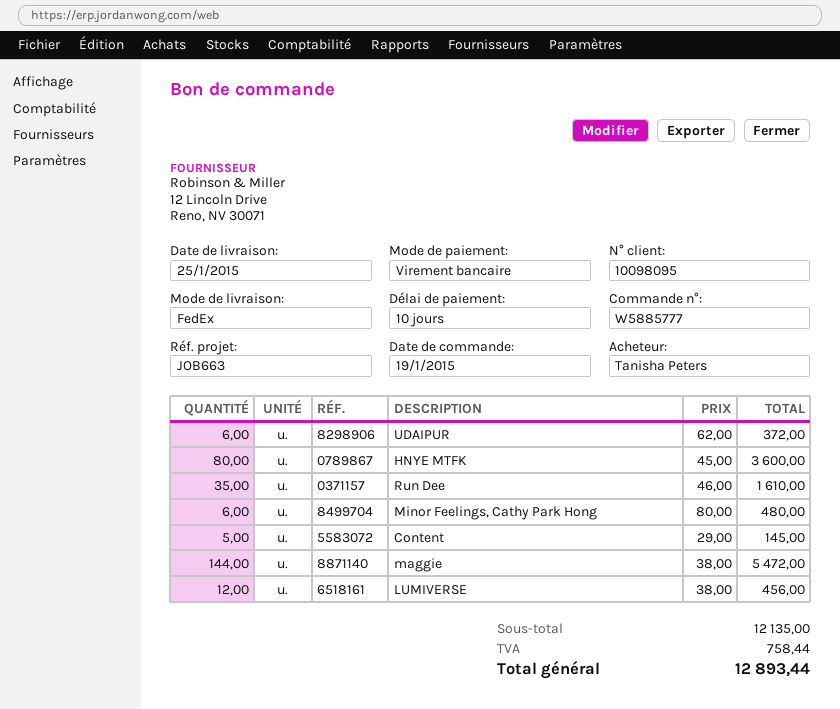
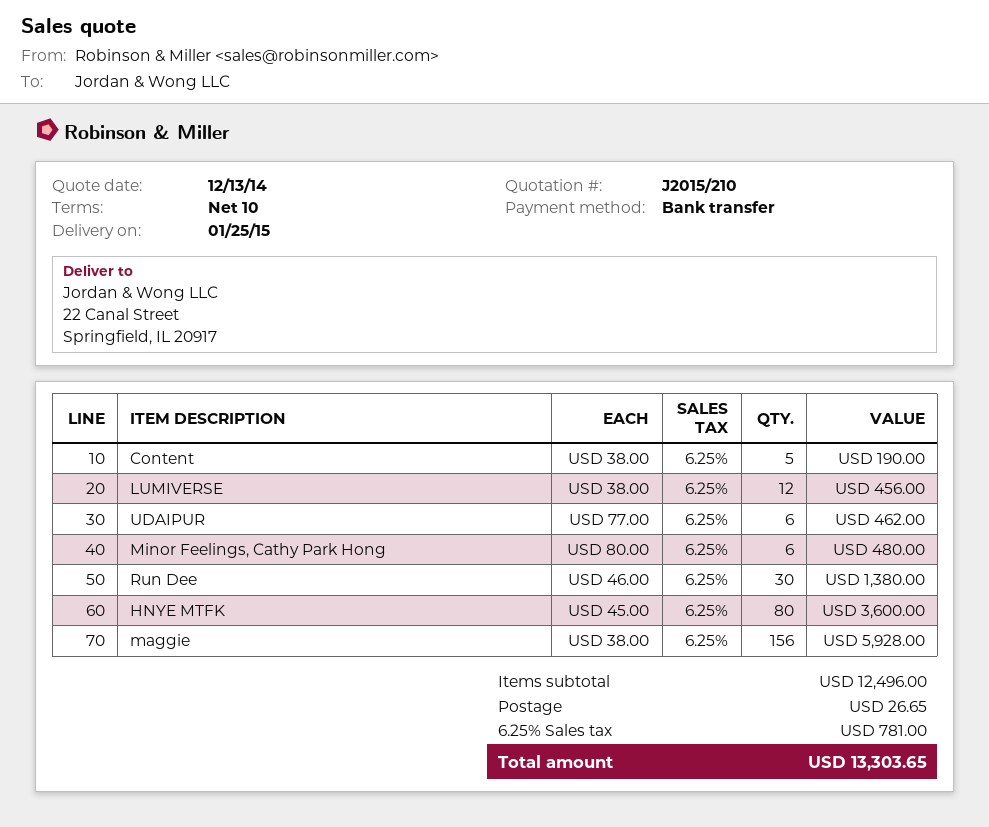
UDAIPUR: 6 x 62.00 = 372.00 -> 6 x 77.00 = 462.00
Run Dee: 35 x 46.00 = 1610.00 -> 30 x 46.00 = 1380.00
Content: 5 x 29.00 = 145.00 -> 5 x 38.00 = 190.00
maggie: 144 x 38.00 = 5472.00 -> 156 x 38.00 = 5928.00
subtotal: 12135.00 -> 12496.00
shipping: none -> 26.65
tax: 758.44 -> 781.00
total: 12893.44 -> 13303.65

